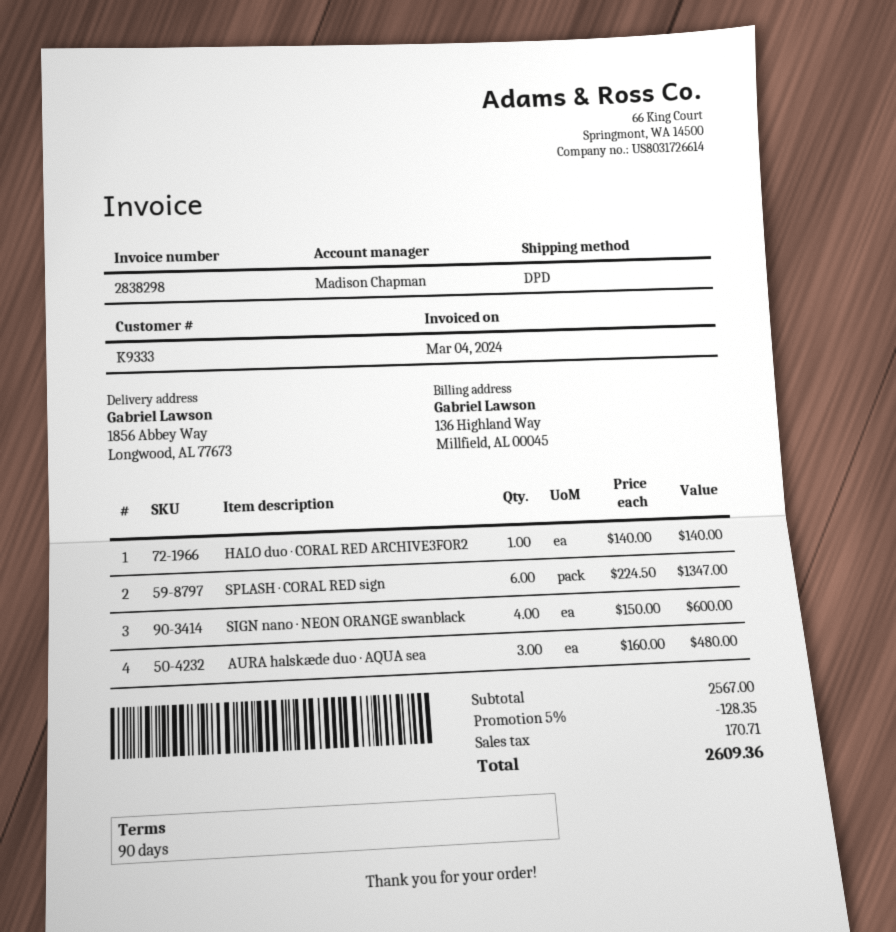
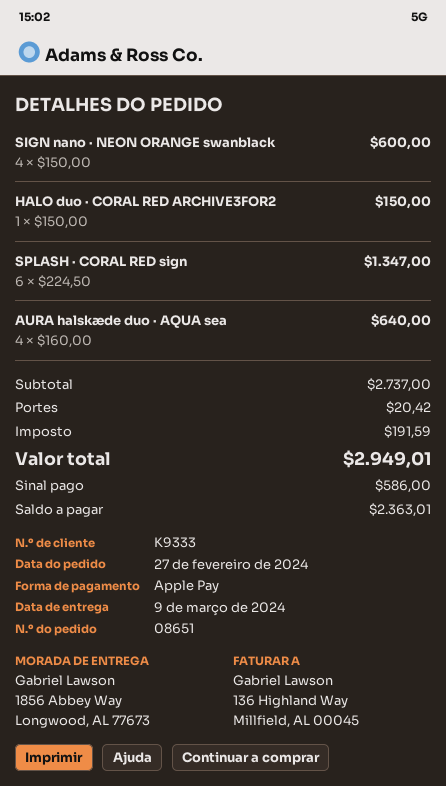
HALO duo · CORAL RED ARCHIVE3FOR2: 1 x 140.00 = 140.00 -> 1 x 150.00 = 150.00
AURA halskæde duo · AQUA sea: 3 x 160.00 = 480.00 -> 4 x 160.00 = 640.00
subtotal: 2567.00 -> 2737.00
discount: 5% = 128.35 -> none
shipping: none -> 20.42
tax: 170.71 -> 191.59
total: 2609.36 -> 2949.01

